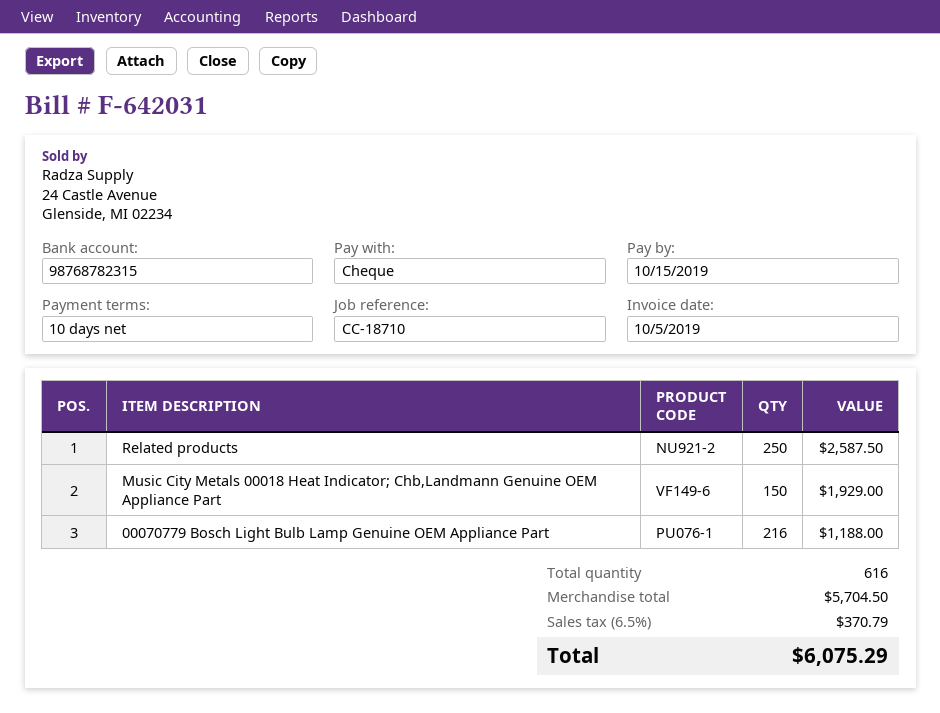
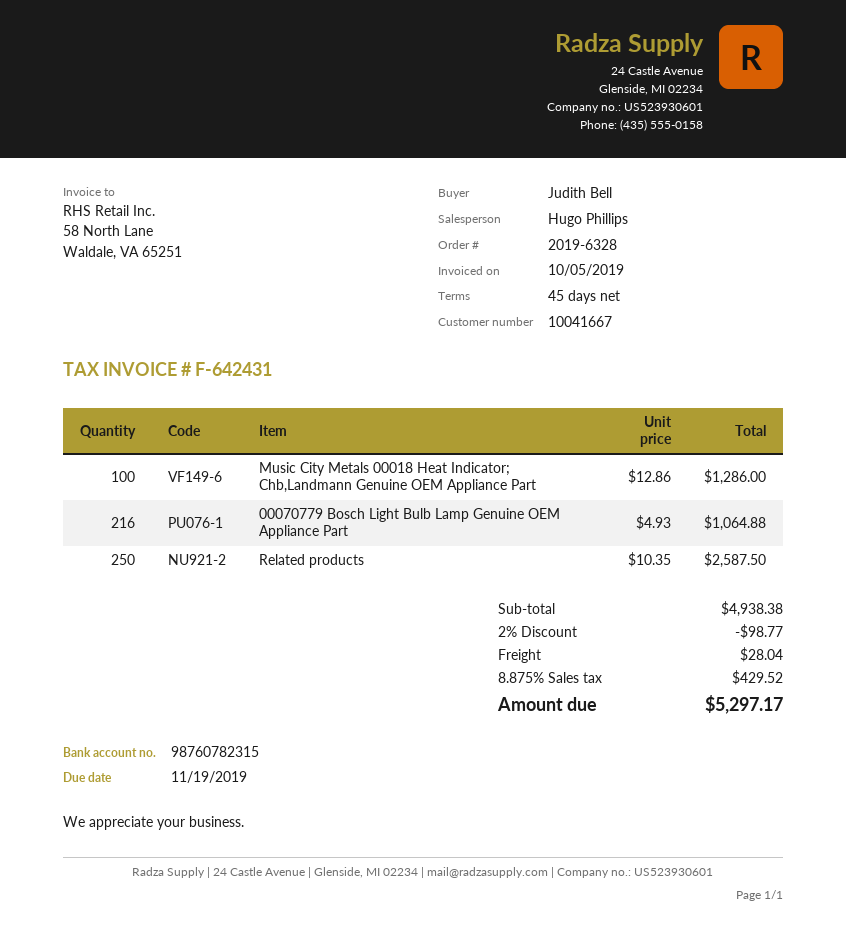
invoice number: F-642031 -> F-642431
payment terms: 10 days -> 45 days
due date: 2019-10-15 -> 2019-11-19
bank account: 98768782315 -> 98760782315
Music City Metals 00018 Heat Indicator; Chb,Landmann Genuine OEM Appliance Part: 150 for 1929.00 -> 100 for 1286.00
00070779 Bosch Light Bulb Lamp Genuine OEM Appliance Part: 216 for 1188.00 -> 216 for 1064.88
subtotal: 5704.50 -> 4938.38
discount: none -> 2% = 98.77
shipping: none -> 28.04
tax: 6.5% = 370.79 -> 8.875% = 429.52
total: 6075.29 -> 5297.17

